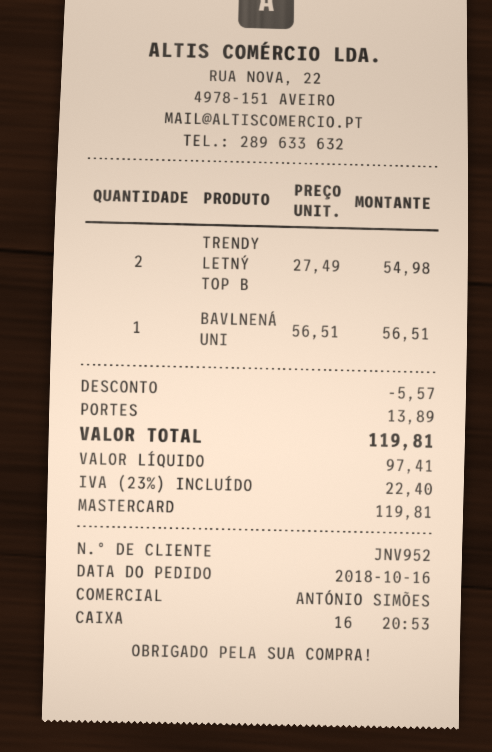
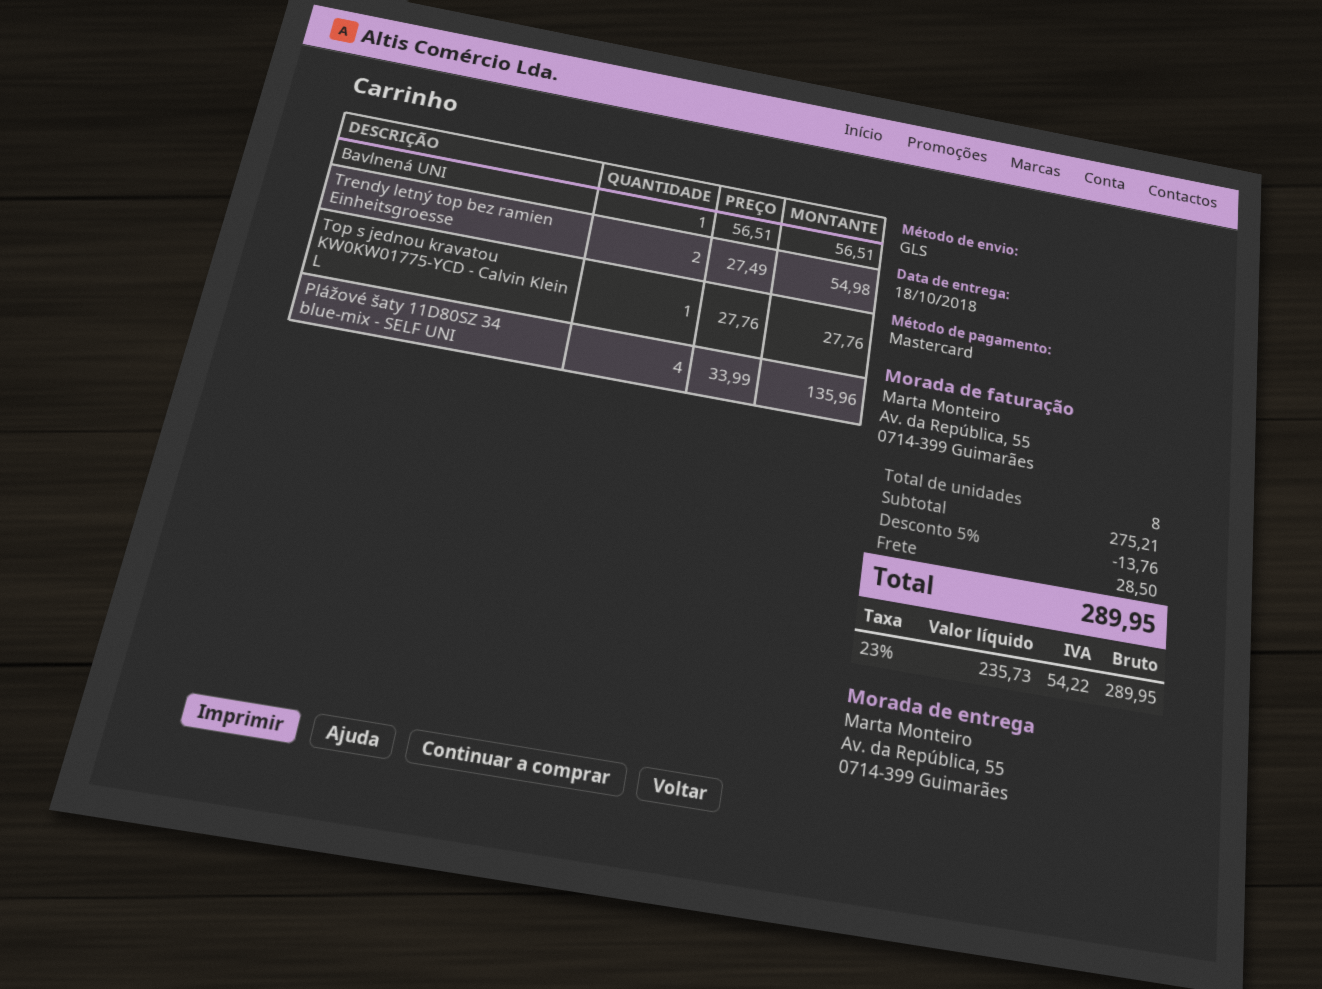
Top s jednou kravatou KW0KW01775-YCD - Calvin Klein L: none -> 1 x 27.76 = 27.76
Plážové šaty 11D80SZ 34 blue-mix - SELF UNI: none -> 4 x 33.99 = 135.96
discount: 5.57 -> 13.76
shipping: 13.89 -> 28.50
net: 97.41 -> 235.73
tax: 23% = 22.40 -> 23% = 54.22
total: 119.81 -> 289.95

